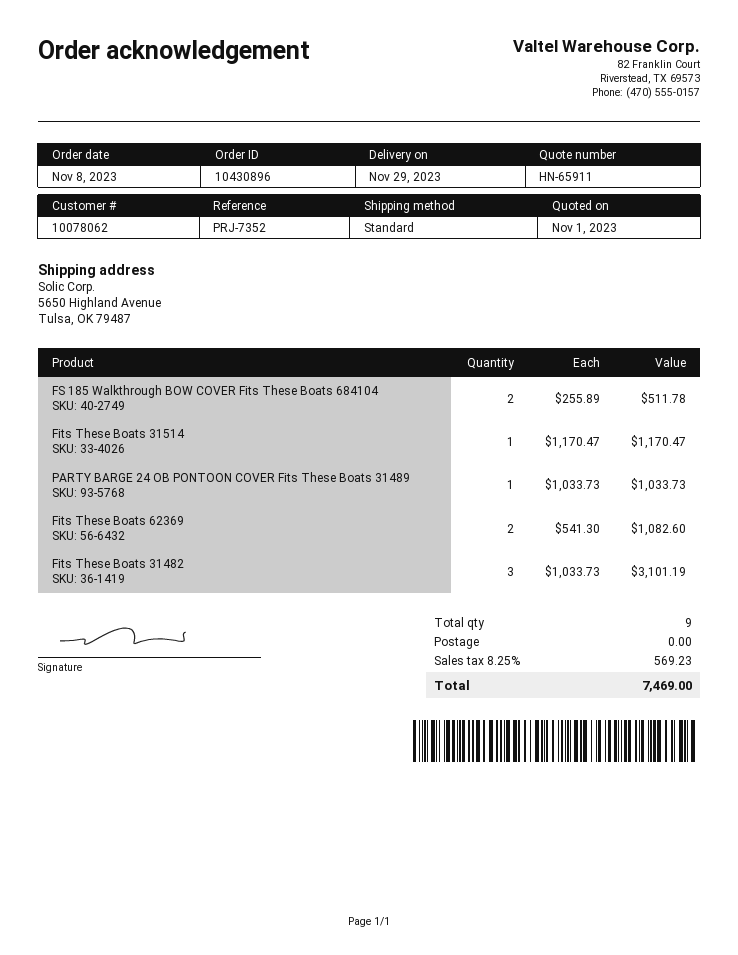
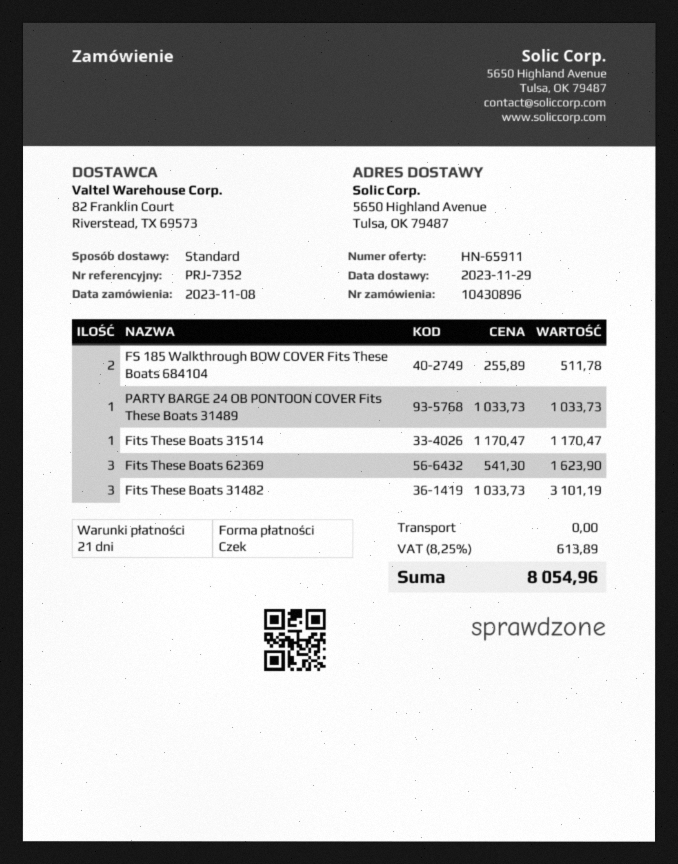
Fits These Boats 62369: 2 x 541.30 = 1082.60 -> 3 x 541.30 = 1623.90
tax: 8.25% = 569.23 -> 8.25% = 613.89
total: 7469.00 -> 8054.96

